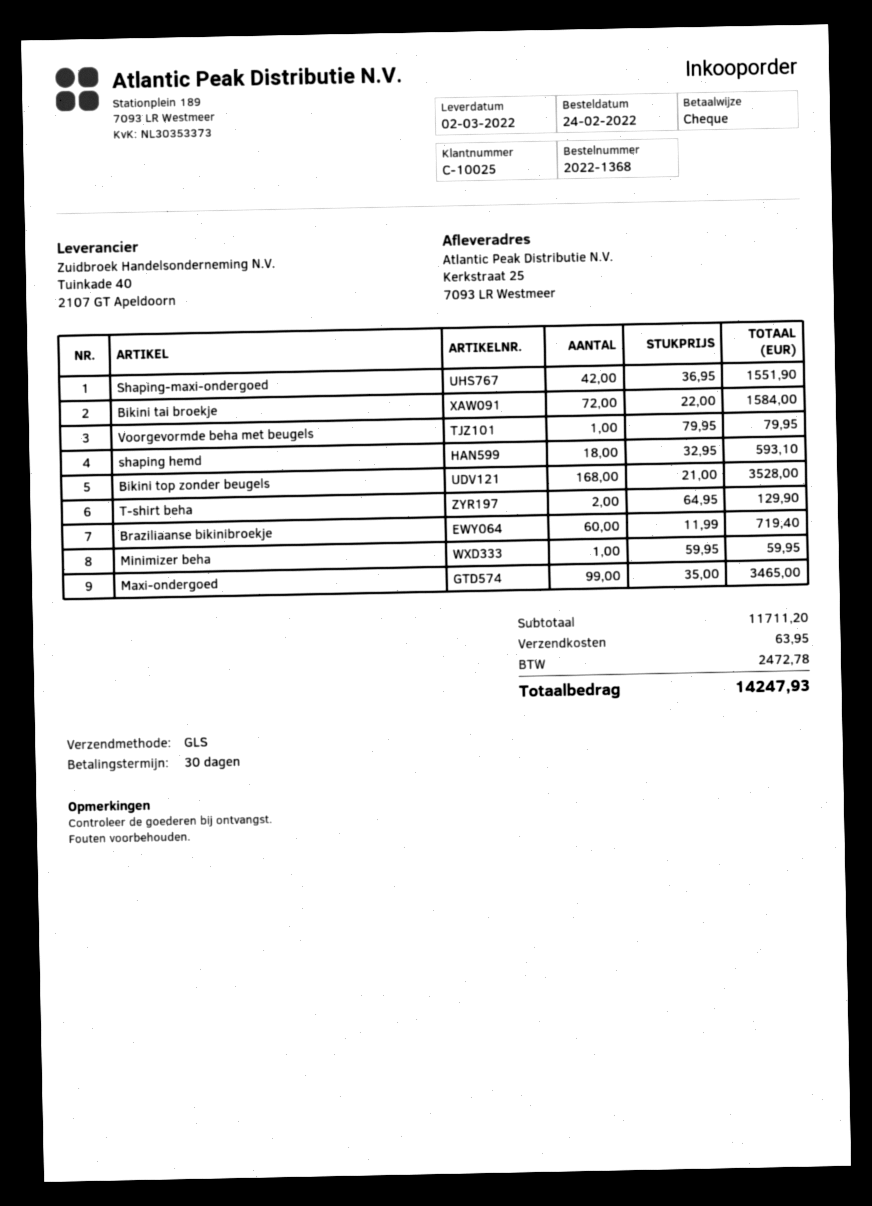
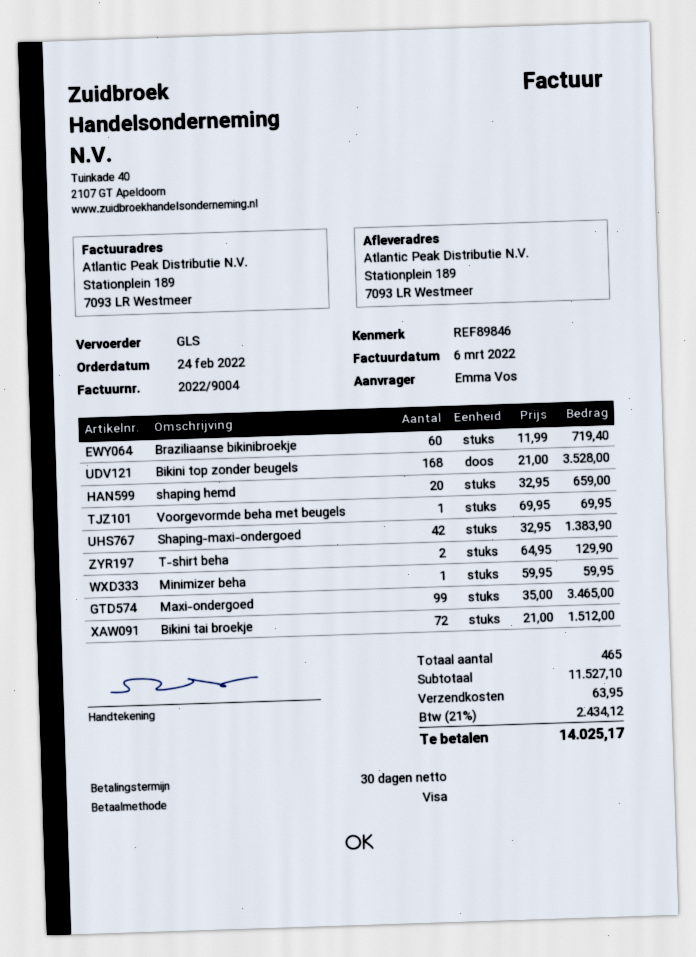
payment method: cheque -> Visa
ship to: Kerkstraat 25, 7093 LR Westmeer -> Stationplein 189, 7093 LR Westmeer
Shaping-maxi-ondergoed: 42 x 36.95 = 1551.90 -> 42 x 32.95 = 1383.90
Bikini tai broekje: 72 x 22.00 = 1584.00 -> 72 x 21.00 = 1512.00
Voorgevormde beha met beugels: 1 x 79.95 = 79.95 -> 1 x 69.95 = 69.95
shaping hemd: 18 x 32.95 = 593.10 -> 20 x 32.95 = 659.00
subtotal: 11711.20 -> 11527.10
tax: 2472.78 -> 2434.12
total: 14247.93 -> 14025.17

